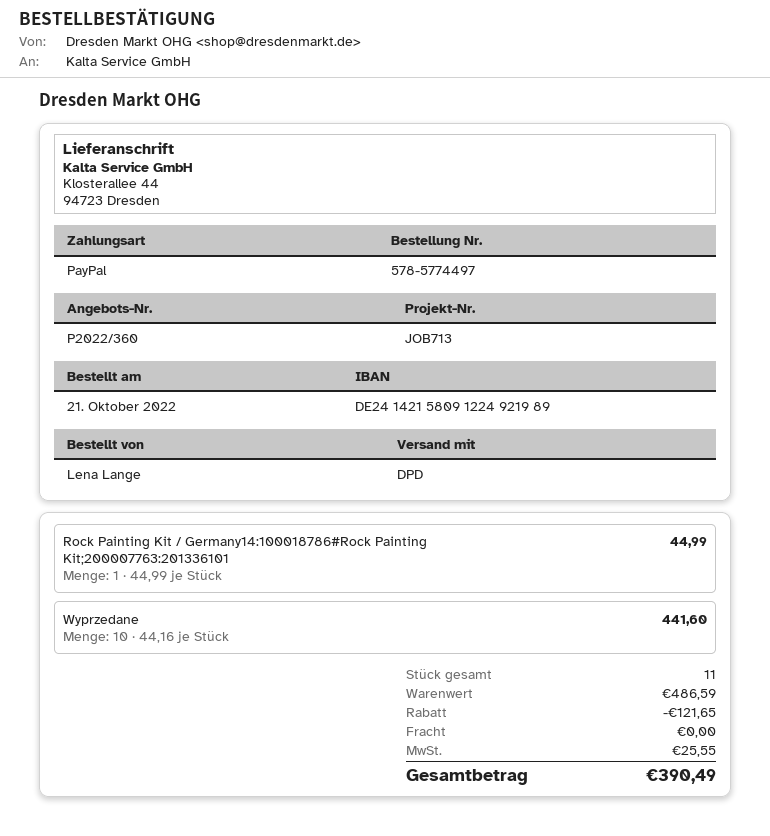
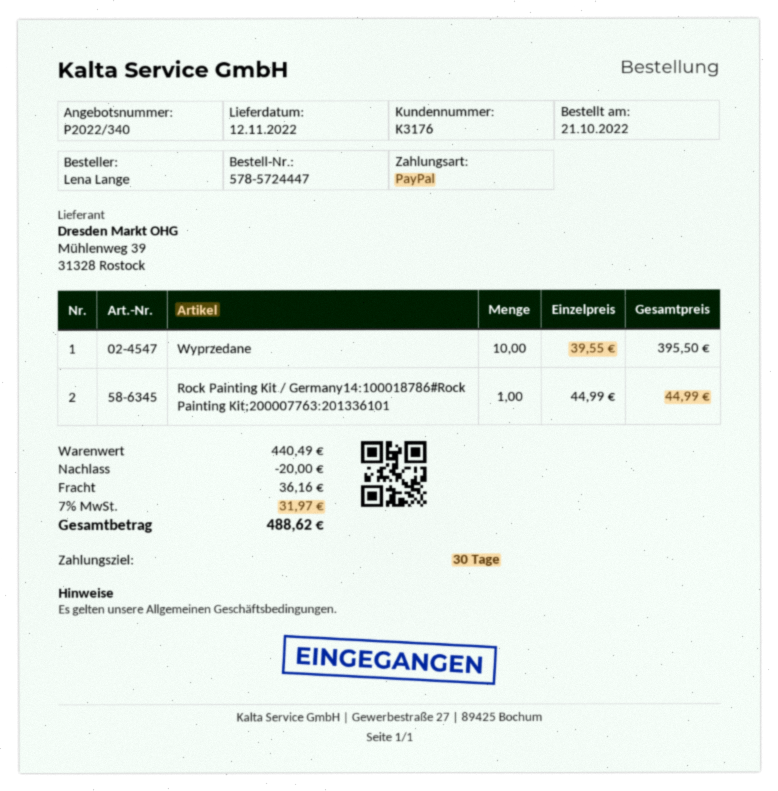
quote number: P2022/360 -> P2022/340
order number: 578-5774497 -> 578-5724447
Wyprzedane: 10 x 44.16 = 441.60 -> 10 x 39.55 = 395.50
subtotal: 486.59 -> 440.49
discount: 121.65 -> 20.00
shipping: 0.00 -> 36.16
tax: 25.55 -> 31.97
total: 390.49 -> 488.62

